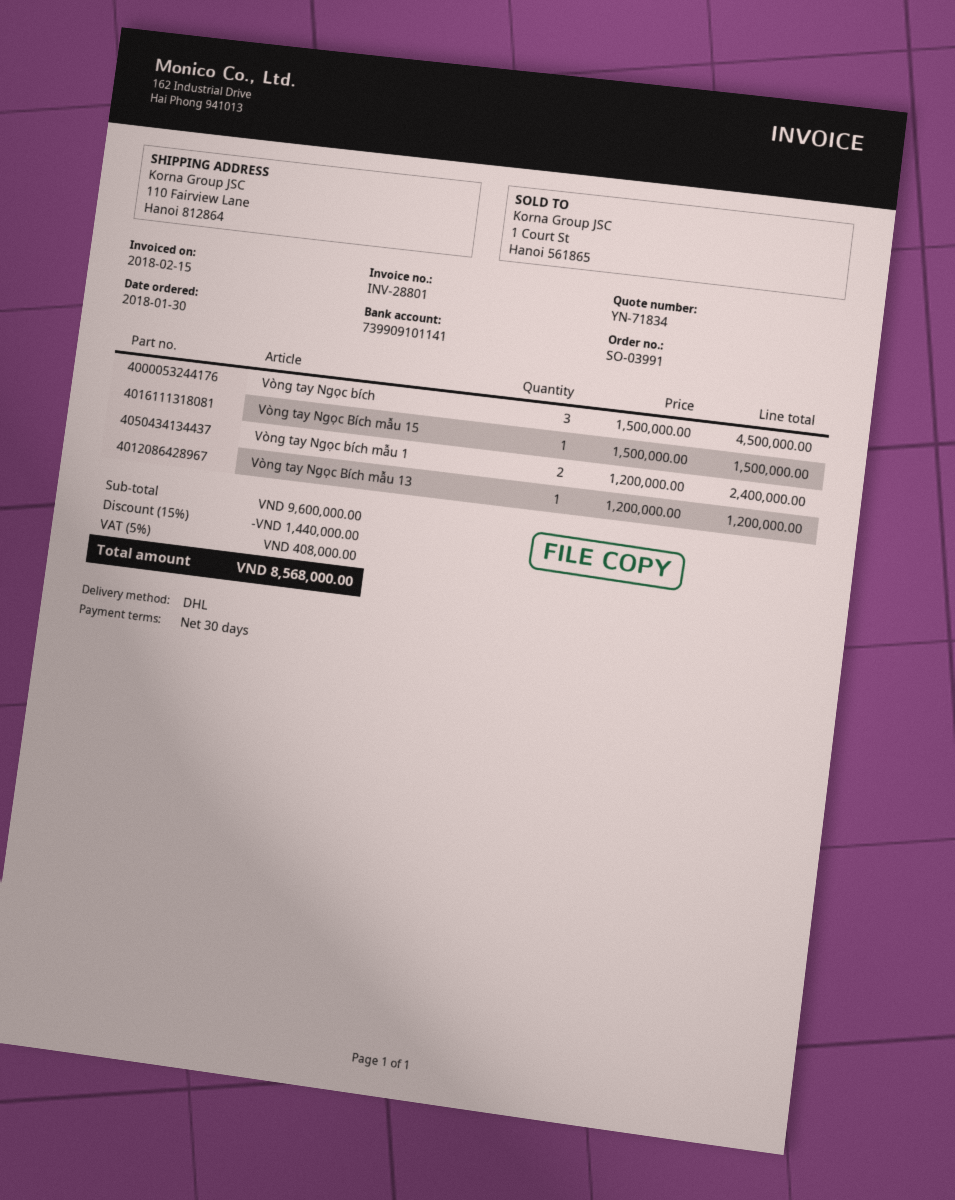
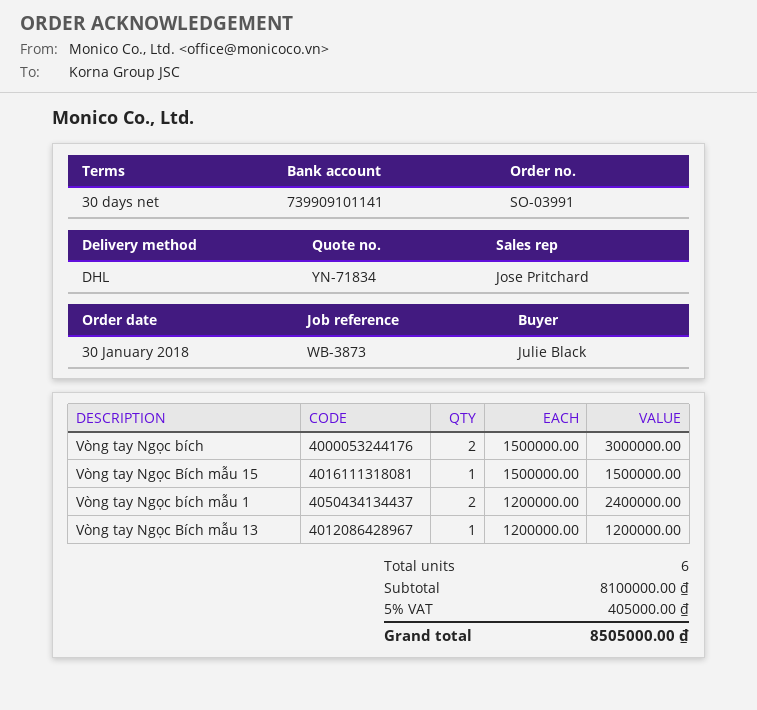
Vòng tay Ngọc bích: 3 x 1500000.00 = 4500000.00 -> 2 x 1500000.00 = 3000000.00
subtotal: 9600000.00 -> 8100000.00
discount: 15% = 1440000.00 -> none
tax: 5% = 408000.00 -> 5% = 405000.00
total: 8568000.00 -> 8505000.00

